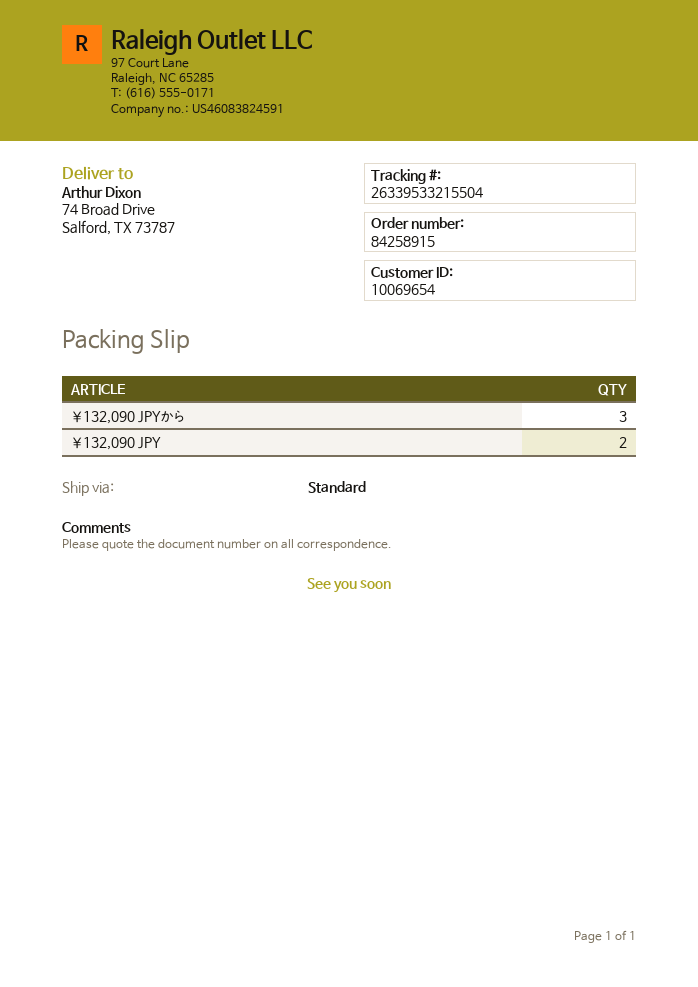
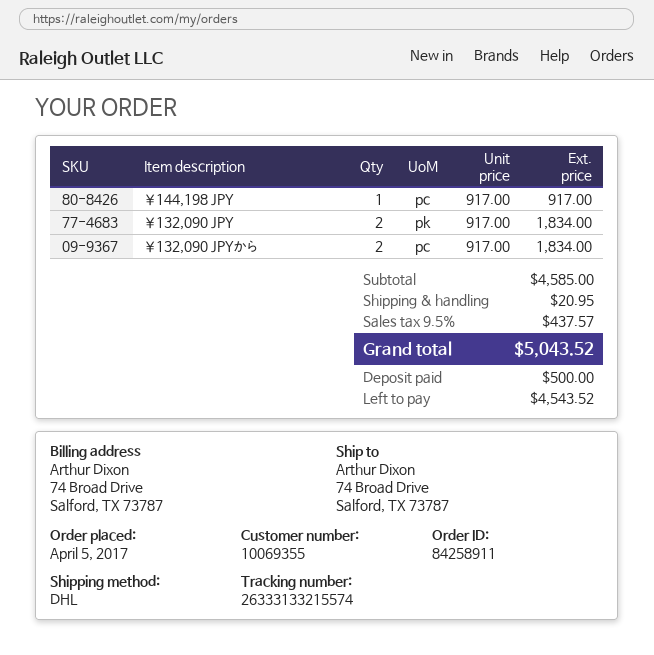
order number: 84258915 -> 84258911
customer number: 10069654 -> 10069355
shipping method: standard -> DHL
tracking number: 26339533215504 -> 26333133215574
¥132,090 JPYから: 3 -> 2
¥144,198 JPY: none -> 1

